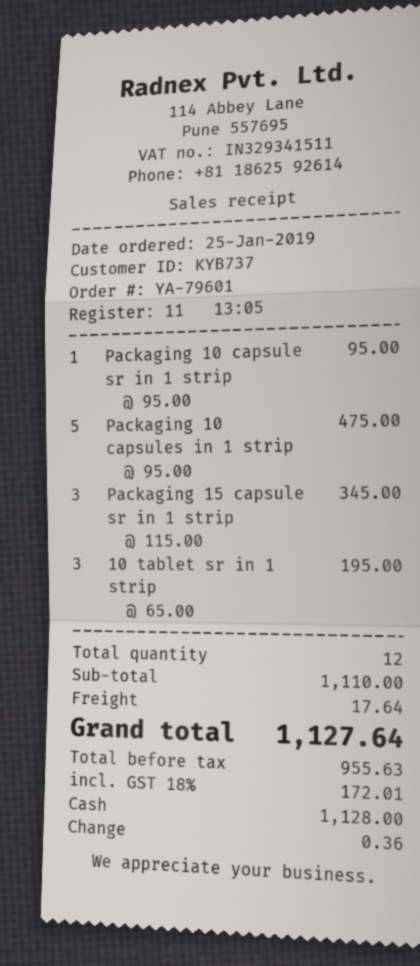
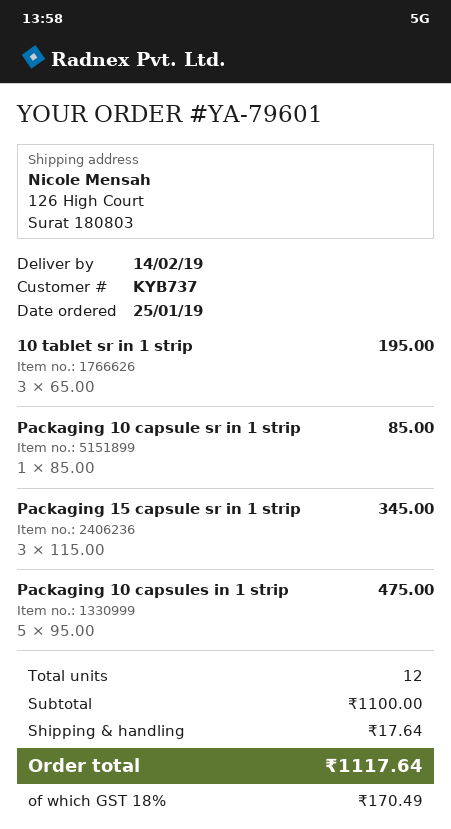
Packaging 10 capsule sr in 1 strip: 1 x 95.00 = 95.00 -> 1 x 85.00 = 85.00
subtotal: 1110.00 -> 1100.00
tax: 18% = 172.01 -> 18% = 170.49
total: 1127.64 -> 1117.64

